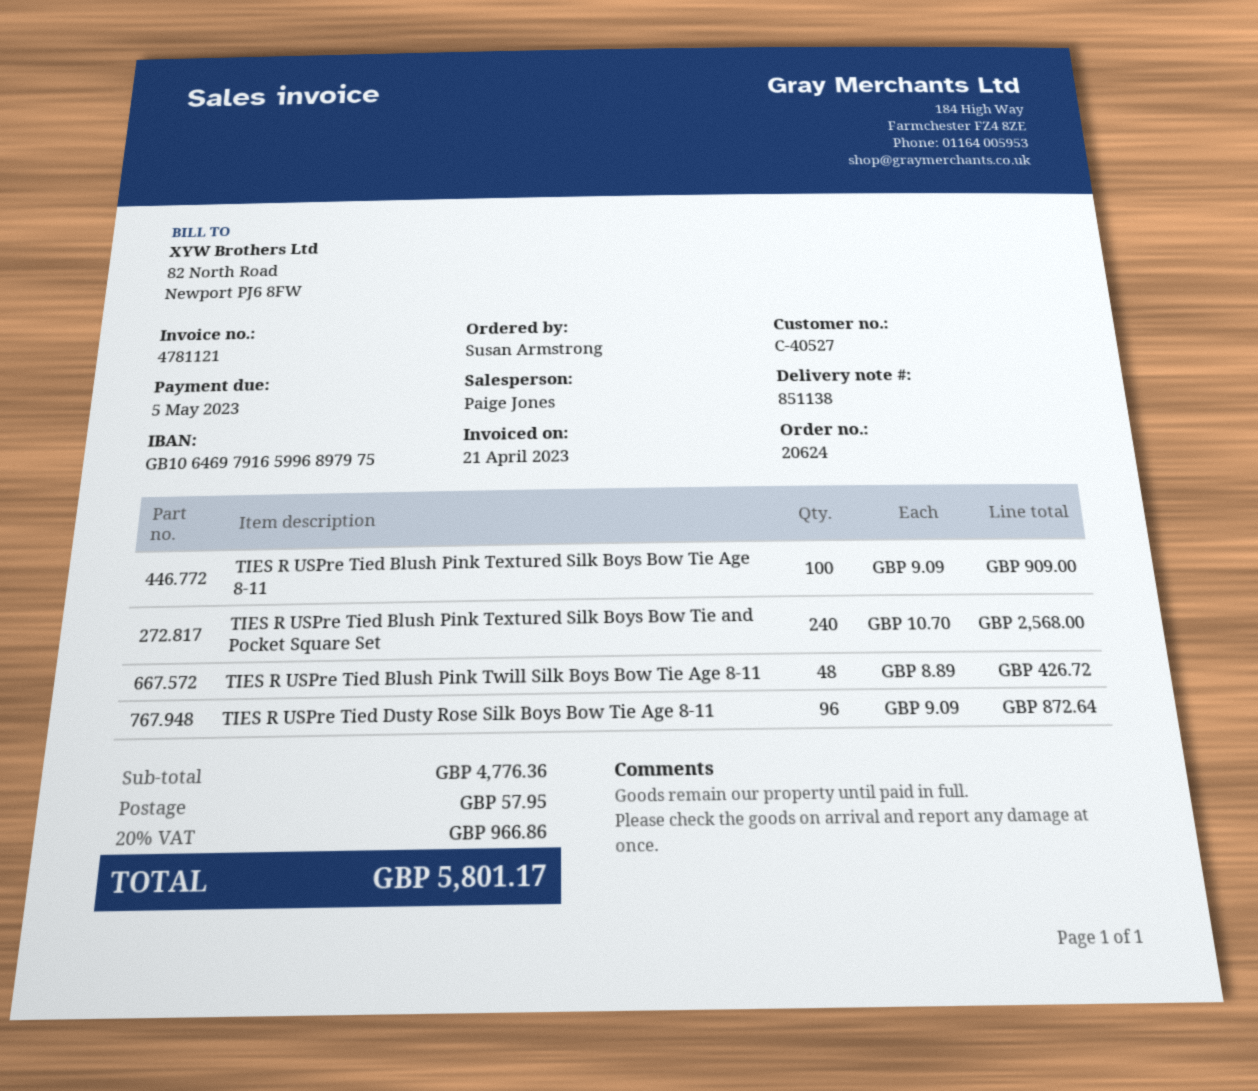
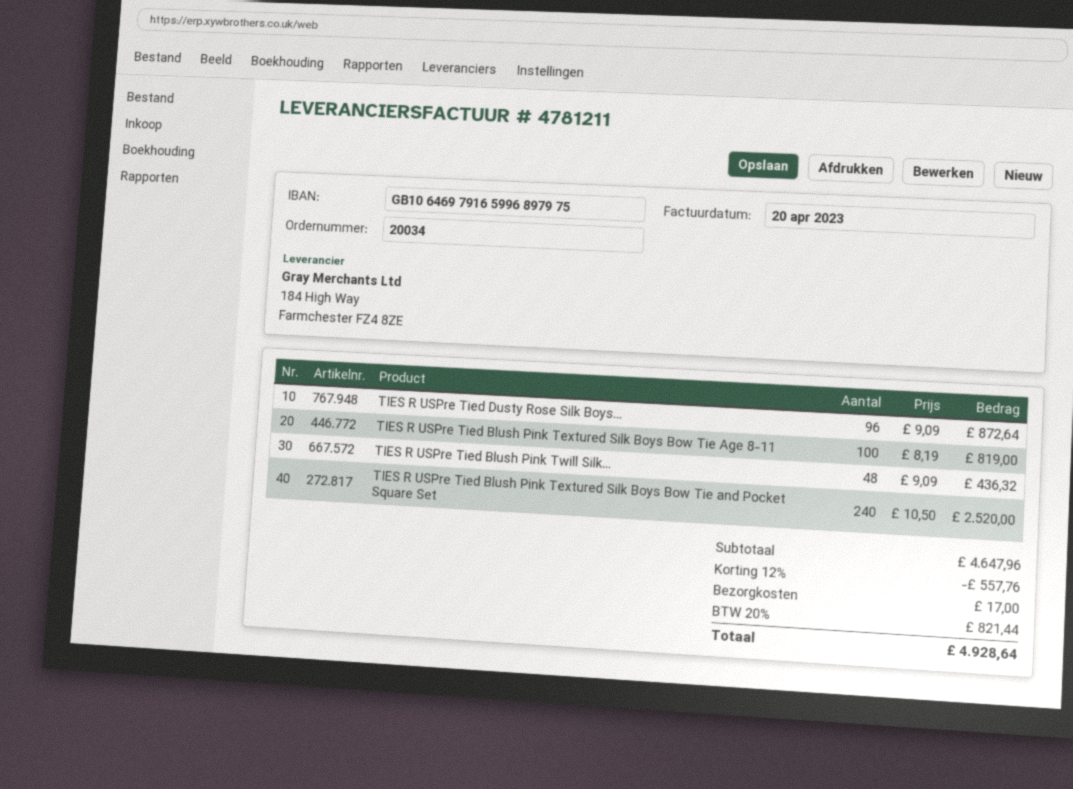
order number: 20624 -> 20034
invoice number: 4781121 -> 4781211
invoice date: 2023-04-21 -> 2023-04-20
TIES R USPre Tied Blush Pink Textured Silk Boys Bow Tie Age 8-11: 100 x 9.09 = 909.00 -> 100 x 8.19 = 819.00
TIES R USPre Tied Blush Pink Textured Silk Boys Bow Tie and Pocket Square Set: 240 x 10.70 = 2568.00 -> 240 x 10.50 = 2520.00
TIES R USPre Tied Blush Pink Twill Silk Boys Bow Tie Age 8-11: 48 x 8.89 = 426.72 -> 48 x 9.09 = 436.32
subtotal: 4776.36 -> 4647.96
discount: none -> 12% = 557.76
shipping: 57.95 -> 17.00
tax: 20% = 966.86 -> 20% = 821.44
total: 5801.17 -> 4928.64

